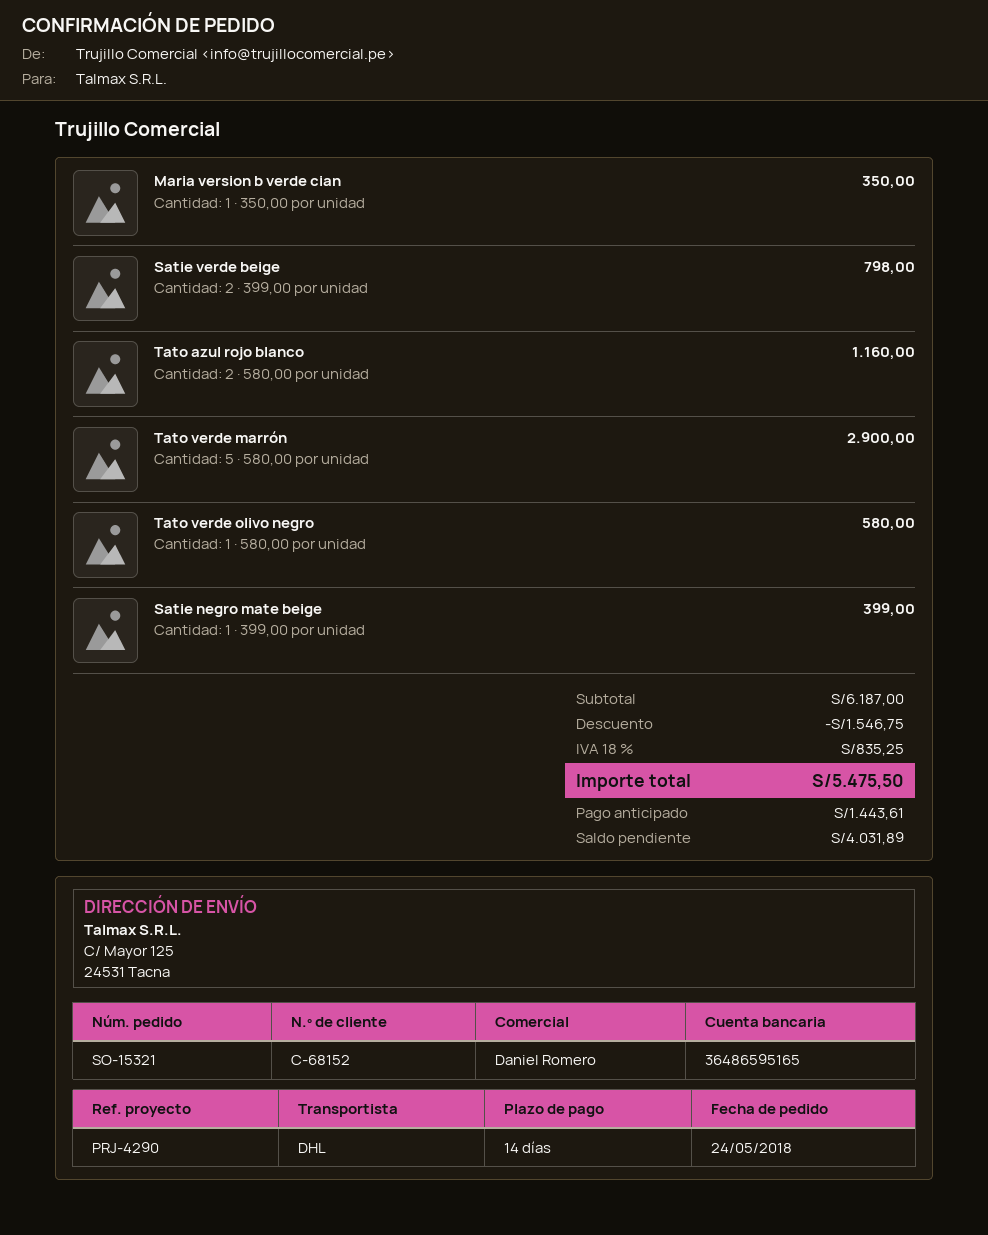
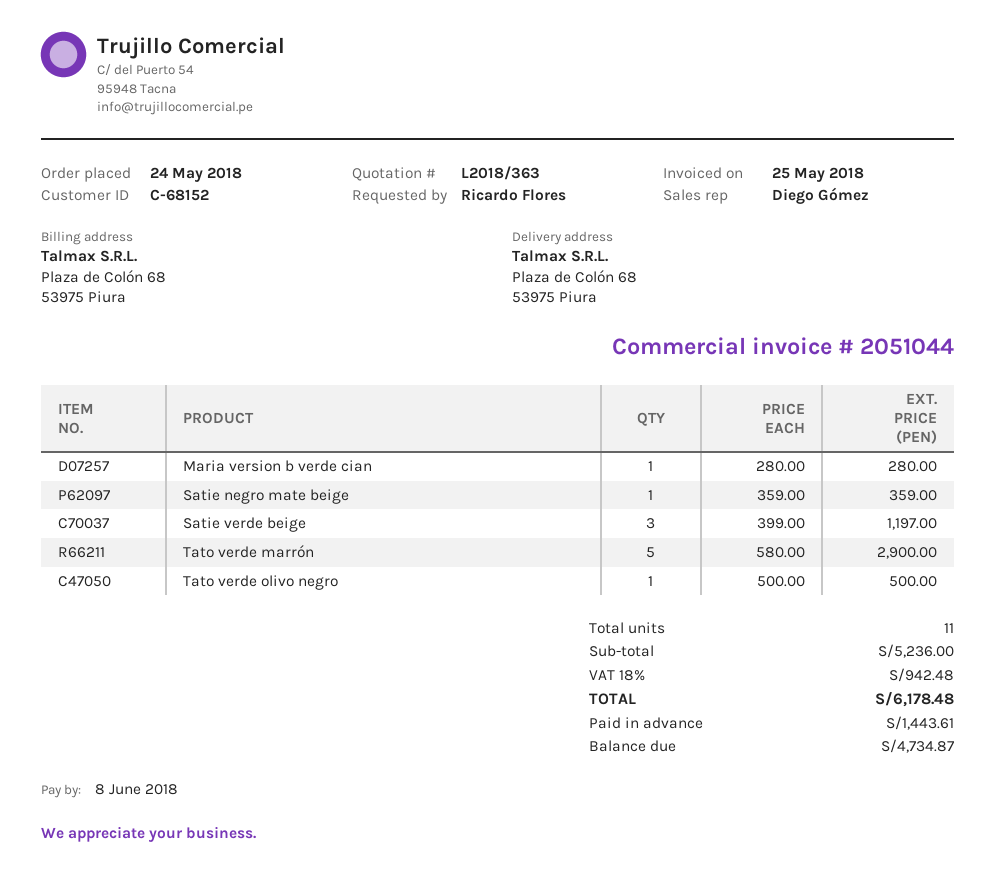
sales rep: Daniel Romero -> Diego Gómez
ship to: C/ Mayor 125, 24531 Tacna -> Plaza de Colón 68, 53975 Piura
Maria version b verde cian: 1 x 350.00 = 350.00 -> 1 x 280.00 = 280.00
Satie verde beige: 2 x 399.00 = 798.00 -> 3 x 399.00 = 1197.00
Tato azul rojo blanco: 2 x 580.00 = 1160.00 -> none
Tato verde olivo negro: 1 x 580.00 = 580.00 -> 1 x 500.00 = 500.00
Satie negro mate beige: 1 x 399.00 = 399.00 -> 1 x 359.00 = 359.00
subtotal: 6187.00 -> 5236.00
discount: 1546.75 -> none
tax: 18% = 835.25 -> 18% = 942.48
total: 5475.50 -> 6178.48
balance: 4031.89 -> 4734.87

